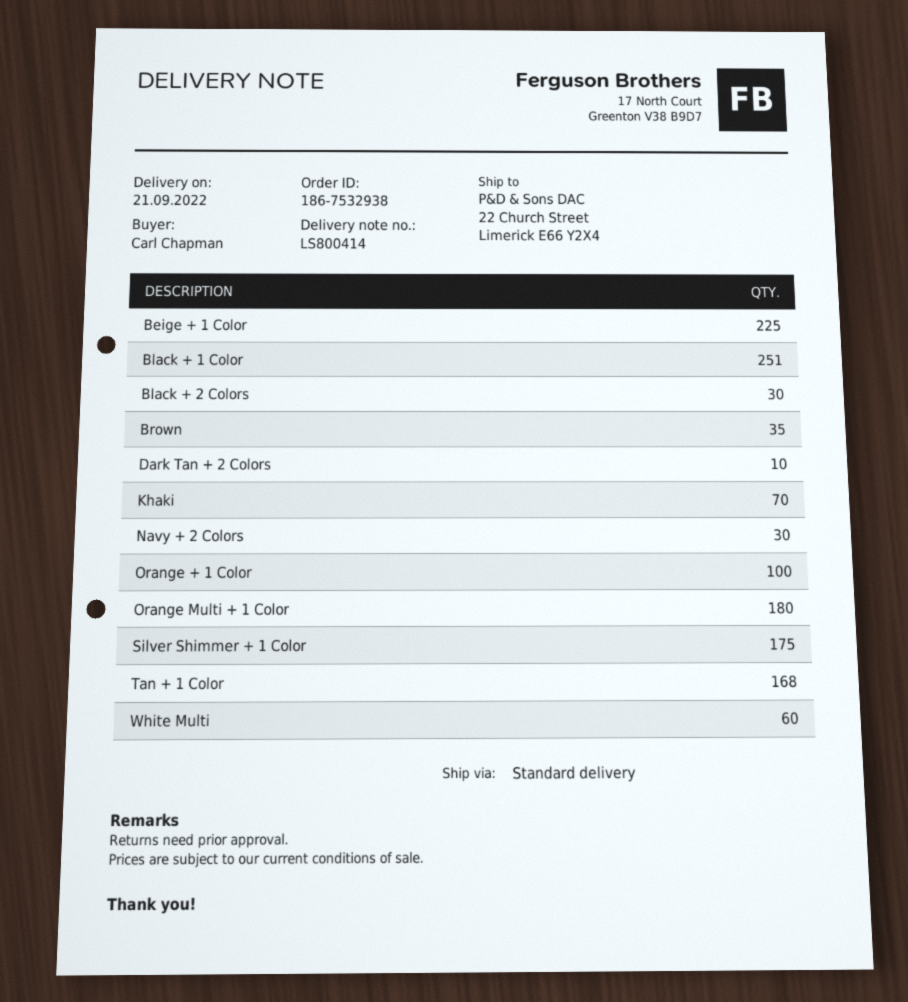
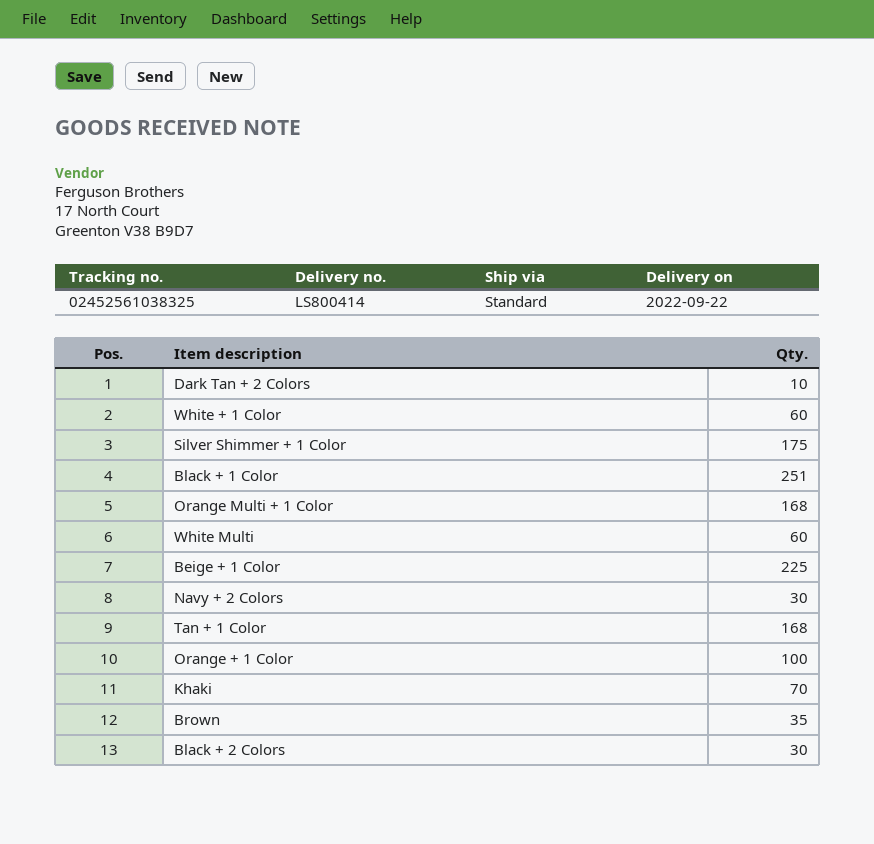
delivery date: 2022-09-21 -> 2022-09-22
Orange Multi + 1 Color: 180 -> 168
White + 1 Color: none -> 60

